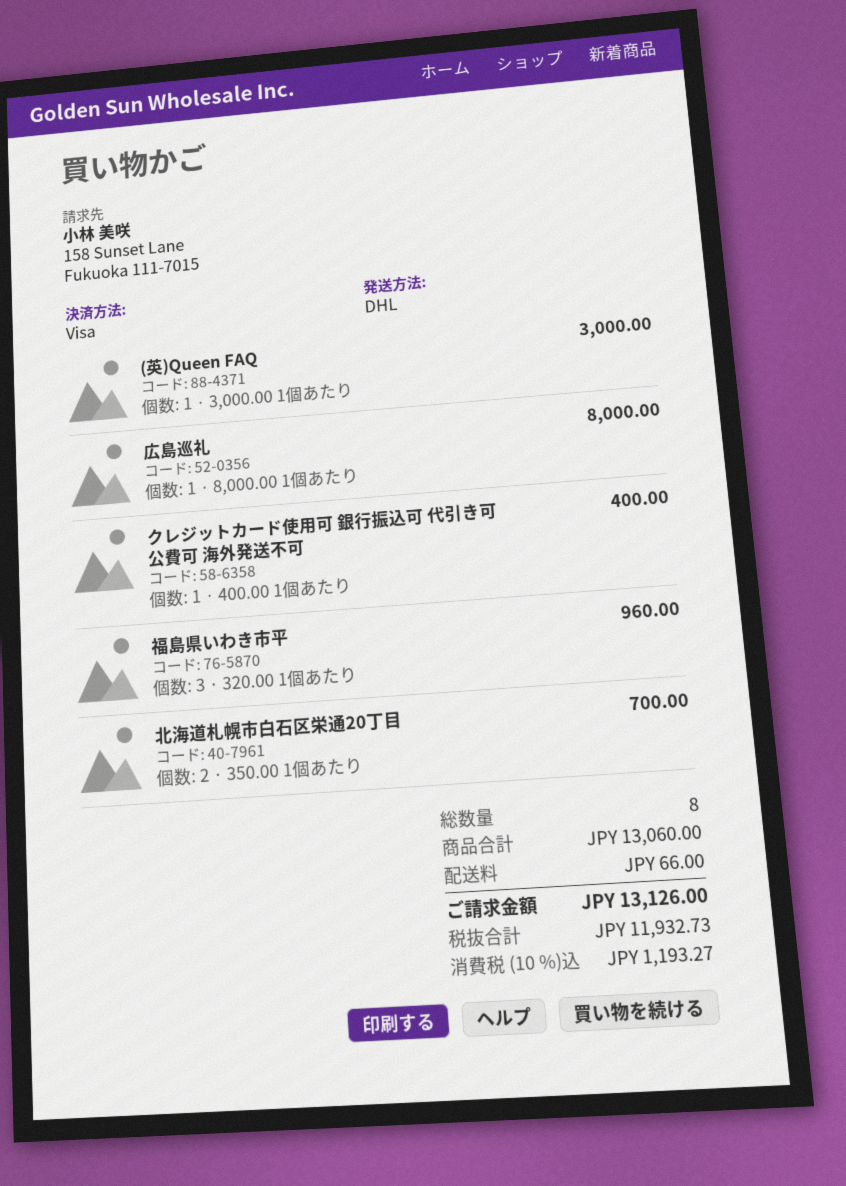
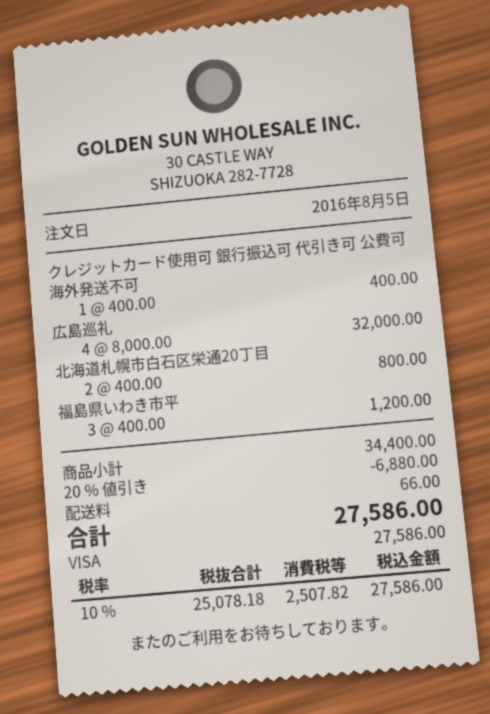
(英)Queen FAQ: 1 x 3000.00 = 3000.00 -> none
広島巡礼: 1 x 8000.00 = 8000.00 -> 4 x 8000.00 = 32000.00
福島県いわき市平: 3 x 320.00 = 960.00 -> 3 x 400.00 = 1200.00
北海道札幌市白石区栄通20丁目: 2 x 350.00 = 700.00 -> 2 x 400.00 = 800.00
subtotal: 13060.00 -> 34400.00
discount: none -> 20% = 6880.00
net: 11932.73 -> 25078.18
tax: 10% = 1193.27 -> 10% = 2507.82
total: 13126.00 -> 27586.00

